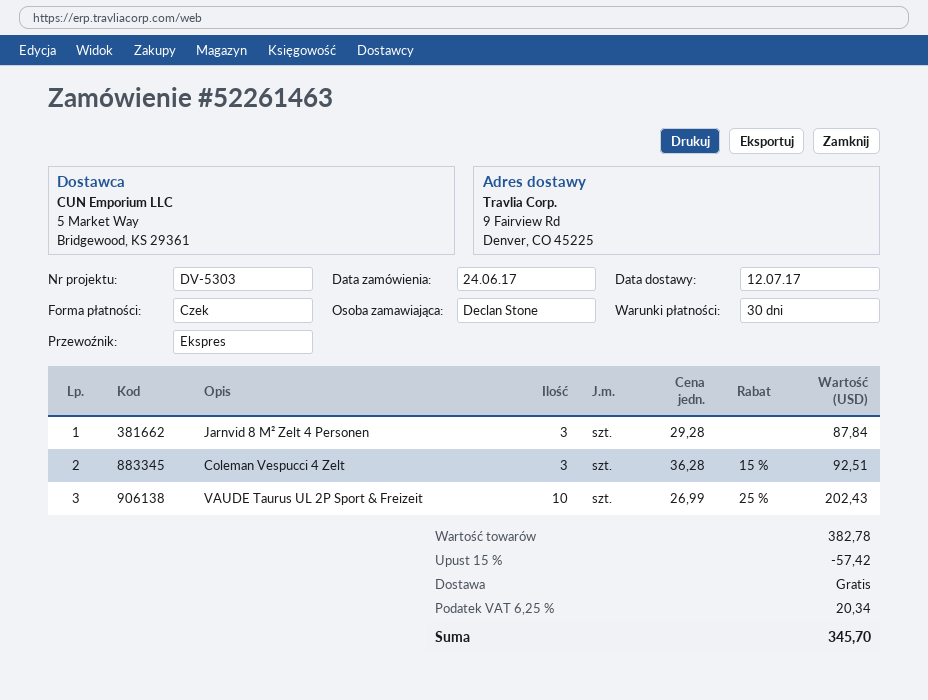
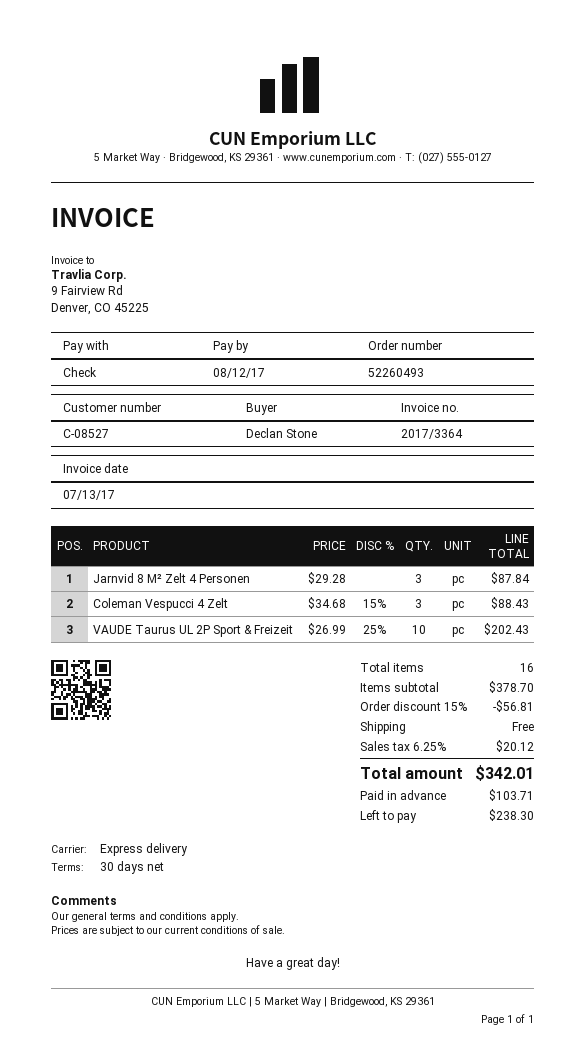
order number: 52261463 -> 52260493
Coleman Vespucci 4 Zelt: 3 x 36.28 - 15% = 92.51 -> 3 x 34.68 - 15% = 88.43
subtotal: 382.78 -> 378.70
discount: 15% = 57.42 -> 15% = 56.81
tax: 6.25% = 20.34 -> 6.25% = 20.12
total: 345.70 -> 342.01

